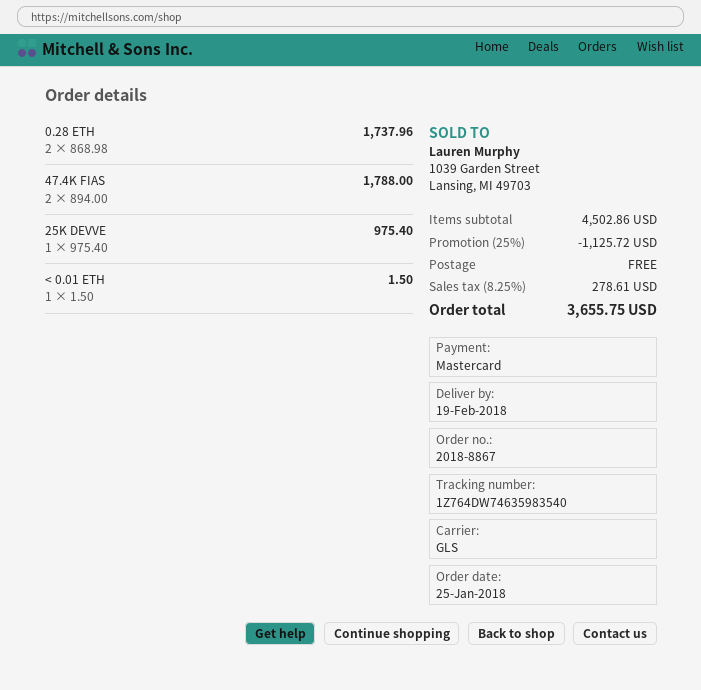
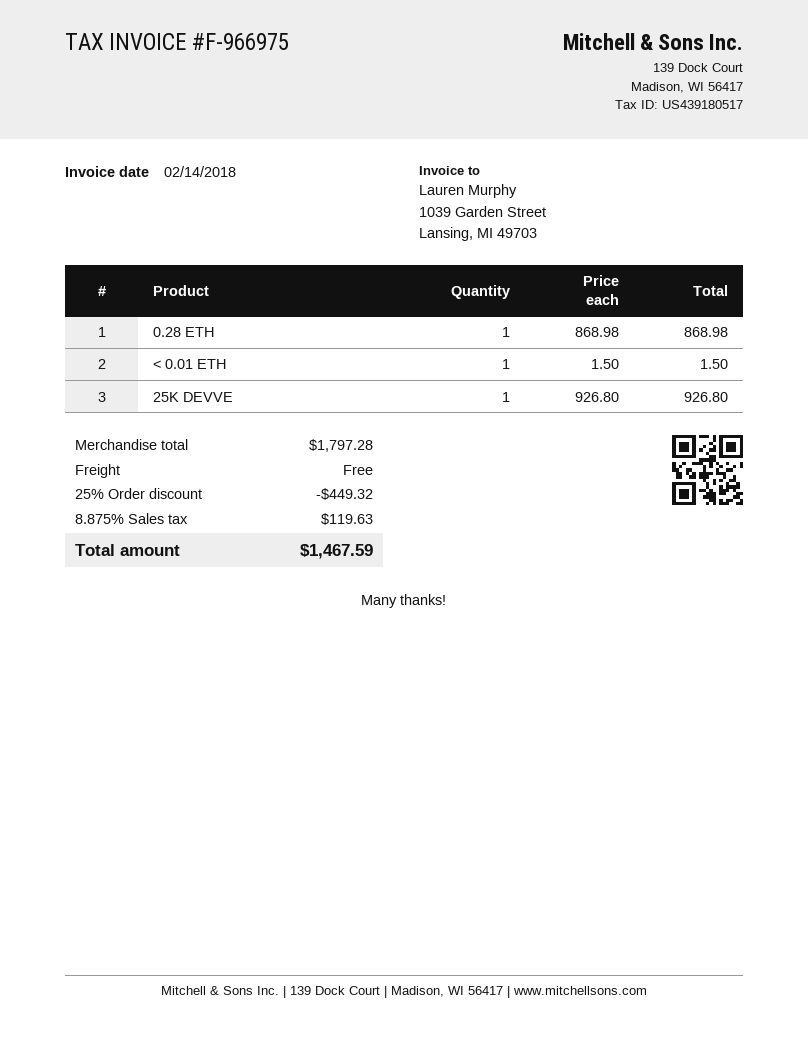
0.28 ETH: 2 x 868.98 = 1737.96 -> 1 x 868.98 = 868.98
47.4K FIAS: 2 x 894.00 = 1788.00 -> none
25K DEVVE: 1 x 975.40 = 975.40 -> 1 x 926.80 = 926.80
subtotal: 4502.86 -> 1797.28
discount: 25% = 1125.72 -> 25% = 449.32
tax: 8.25% = 278.61 -> 8.875% = 119.63
total: 3655.75 -> 1467.59

